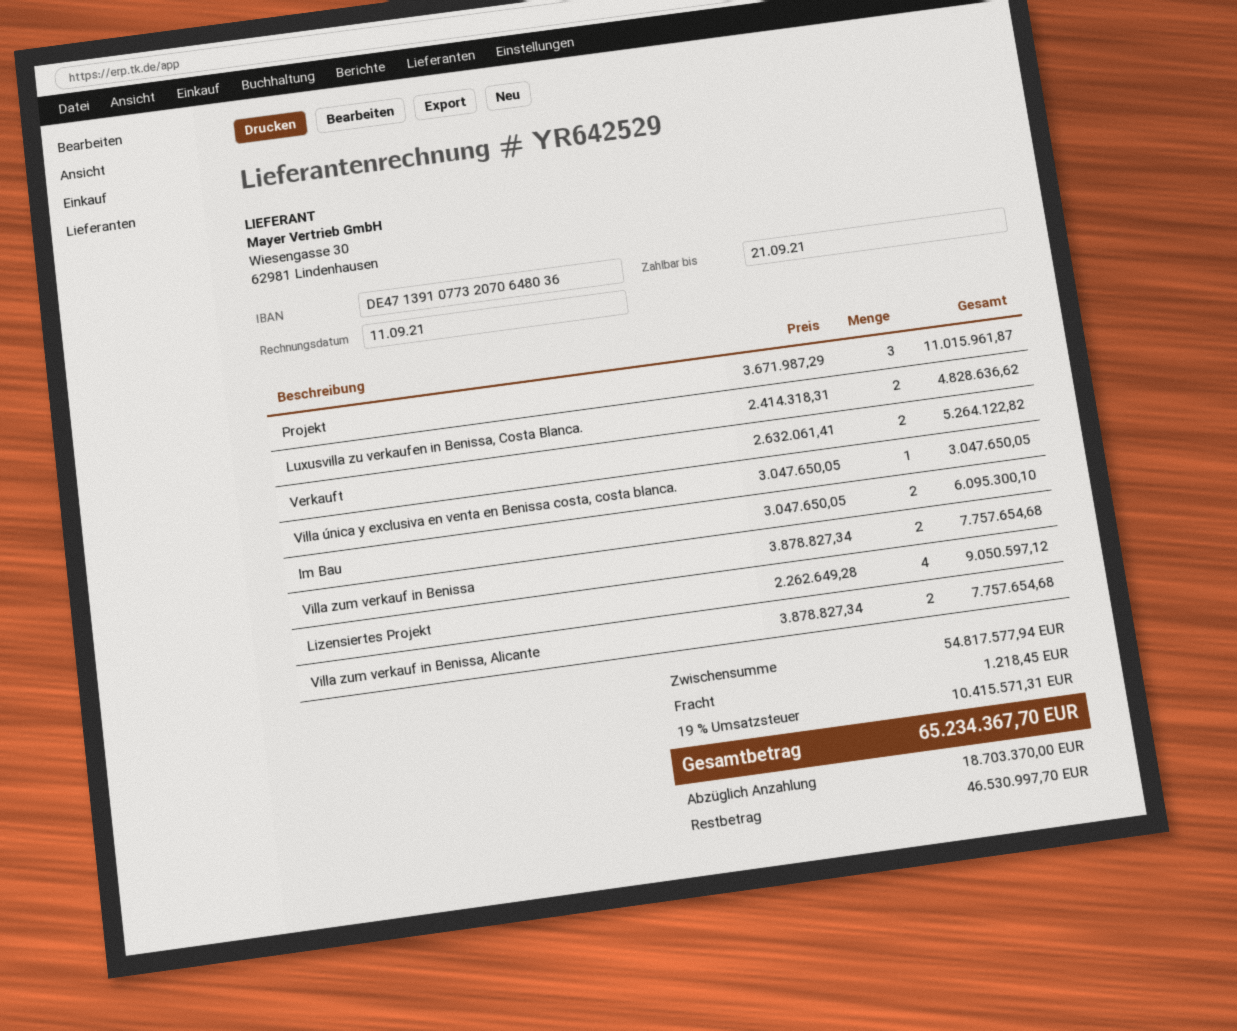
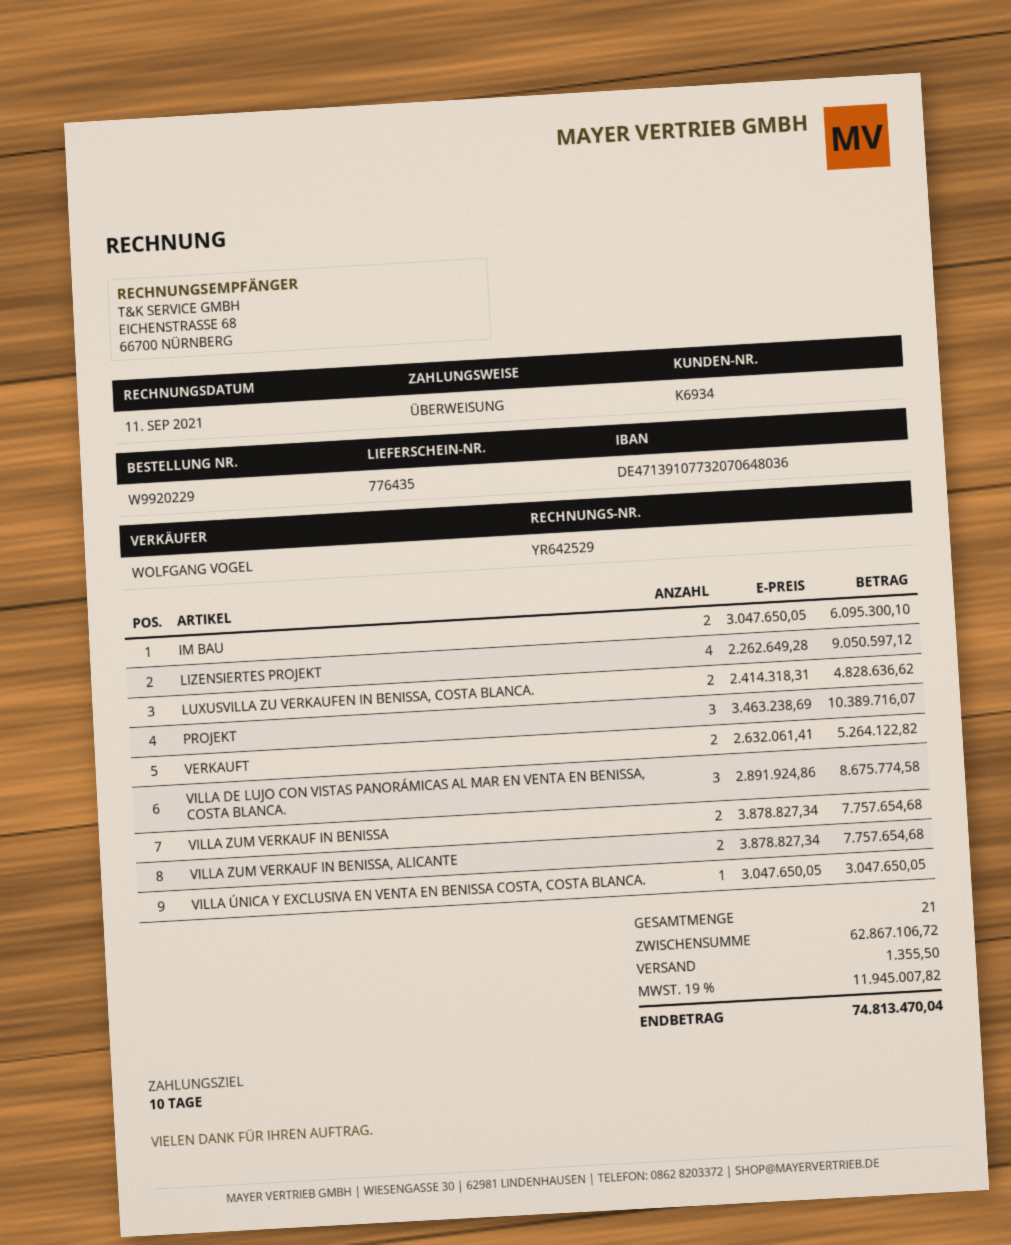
Projekt: 3 x 3671987.29 = 11015961.87 -> 3 x 3463238.69 = 10389716.07
VILLA DE LUJO CON VISTAS PANORÁMICAS AL MAR EN VENTA EN BENISSA, COSTA BLANCA.: none -> 3 x 2891924.86 = 8675774.58
subtotal: 54817577.94 -> 62867106.72
shipping: 1218.45 -> 1355.50
tax: 19% = 10415571.31 -> 19% = 11945007.82
total: 65234367.70 -> 74813470.04

